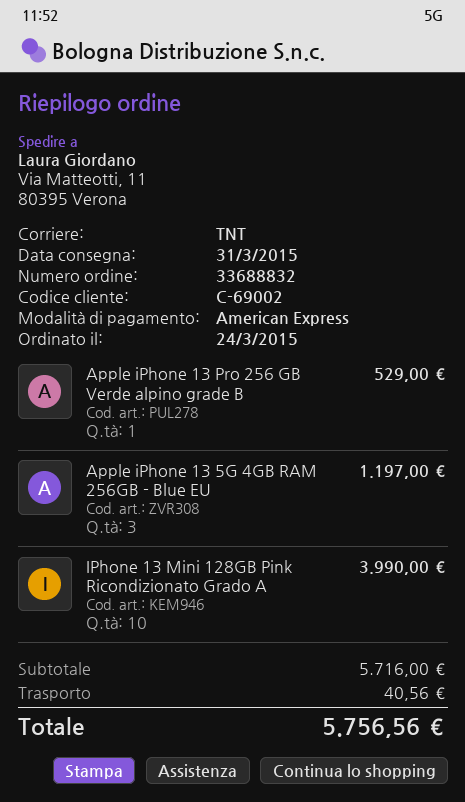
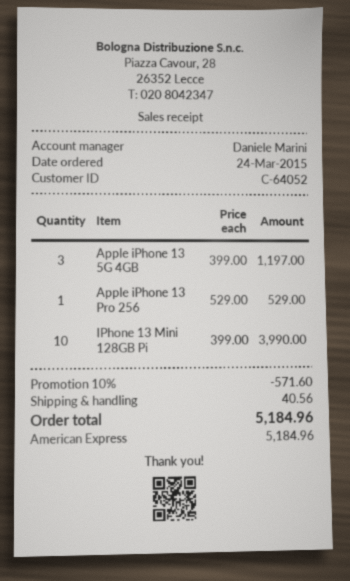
customer number: C-69002 -> C-64052
discount: none -> 10% = 571.60
total: 5756.56 -> 5184.96

